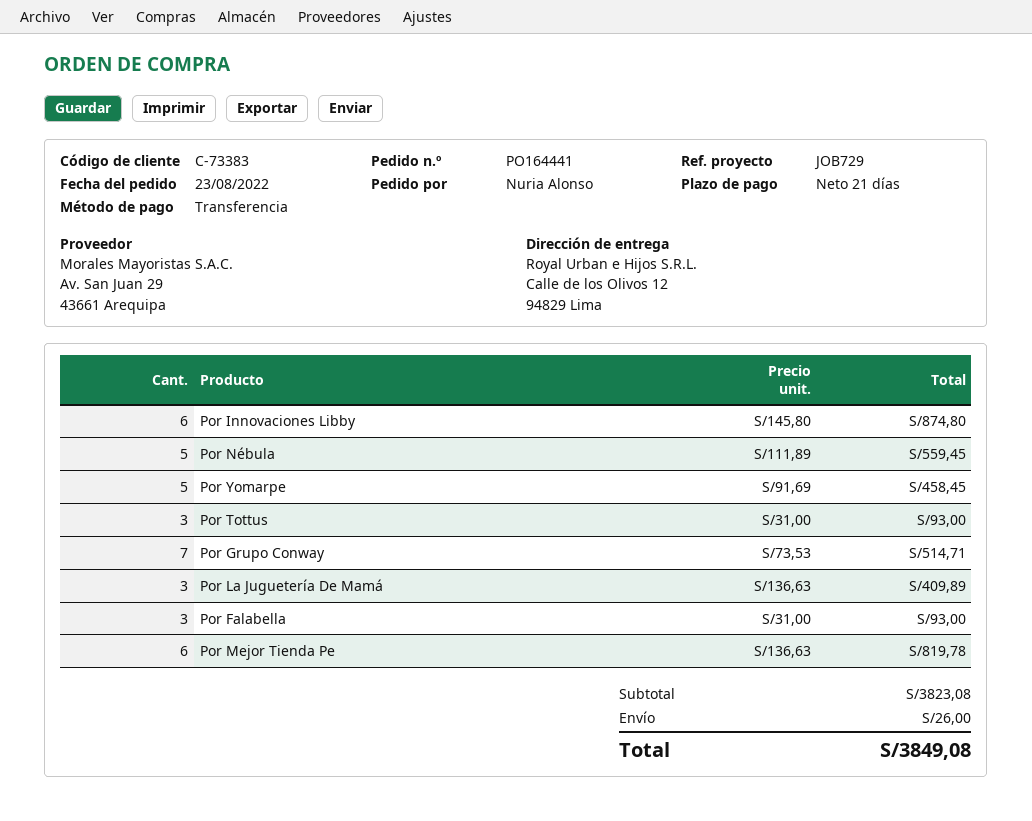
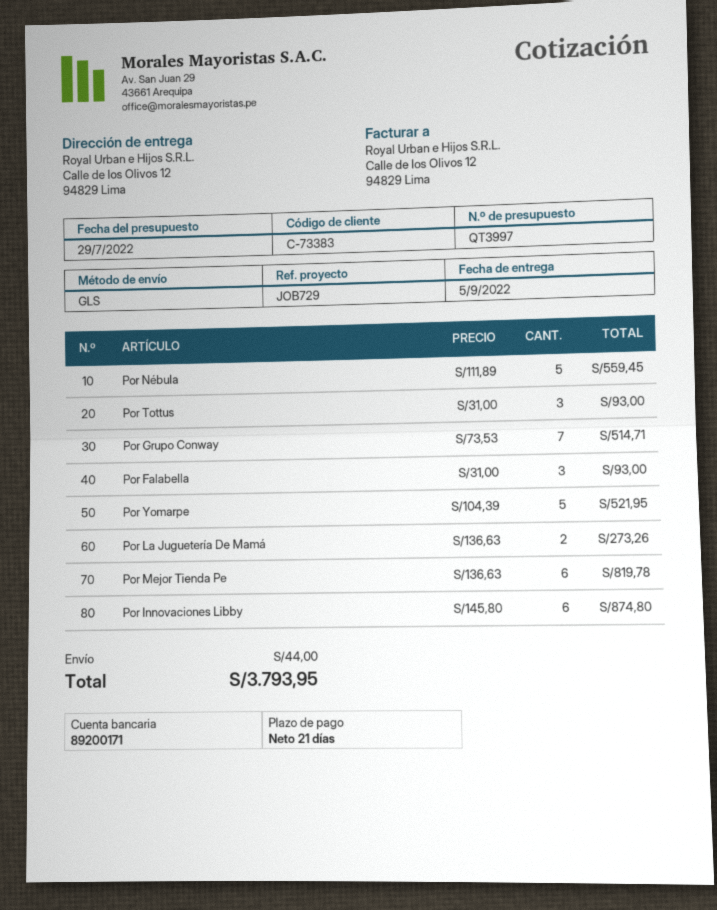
Por Yomarpe: 5 x 91.69 = 458.45 -> 5 x 104.39 = 521.95
Por La Juguetería De Mamá: 3 x 136.63 = 409.89 -> 2 x 136.63 = 273.26
shipping: 26.00 -> 44.00
total: 3849.08 -> 3793.95

